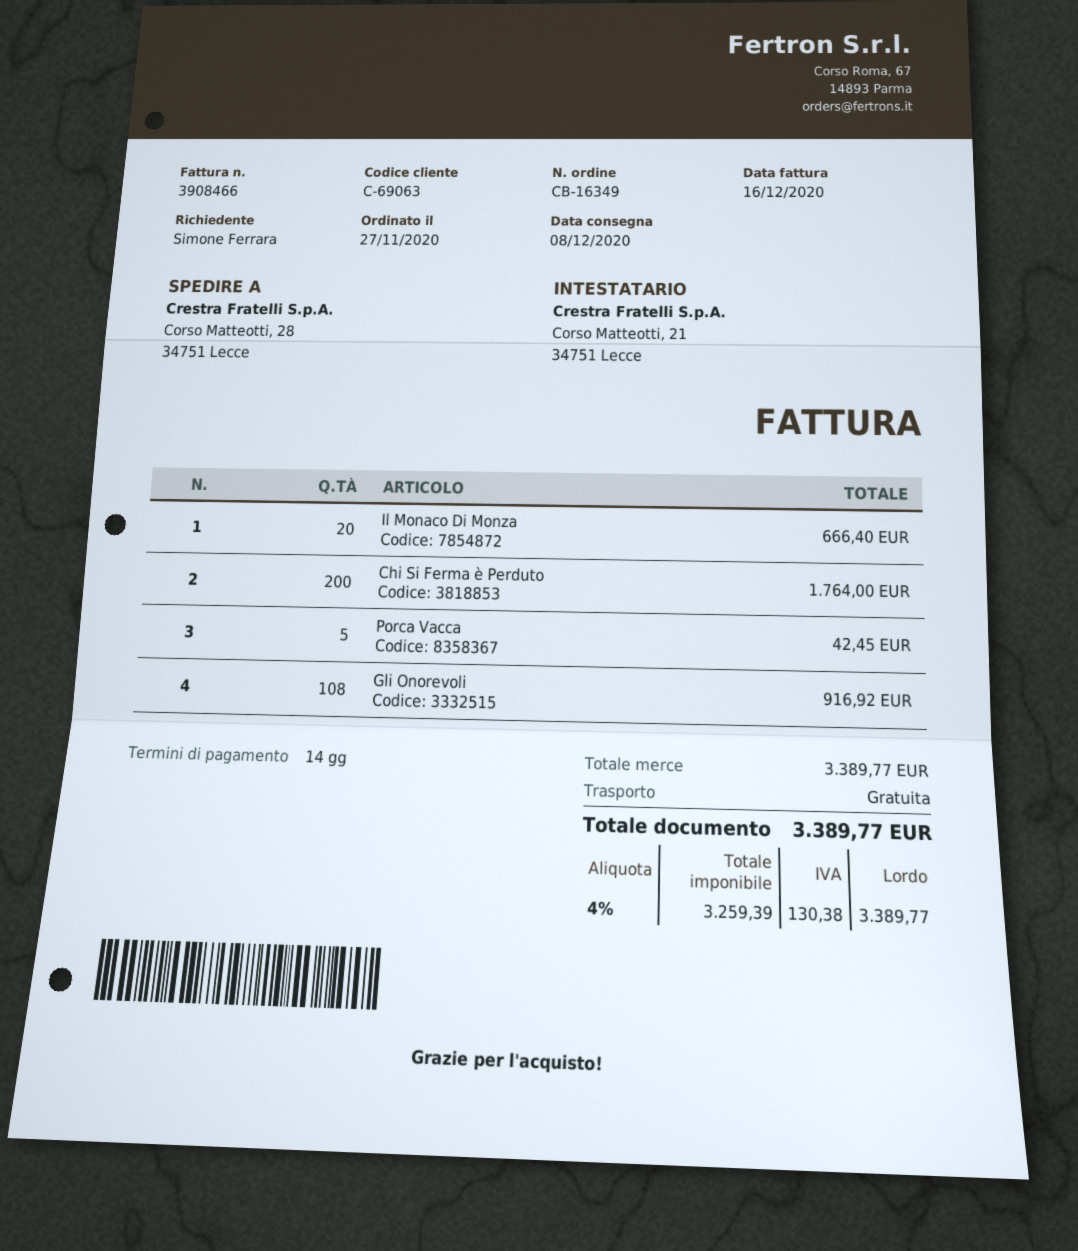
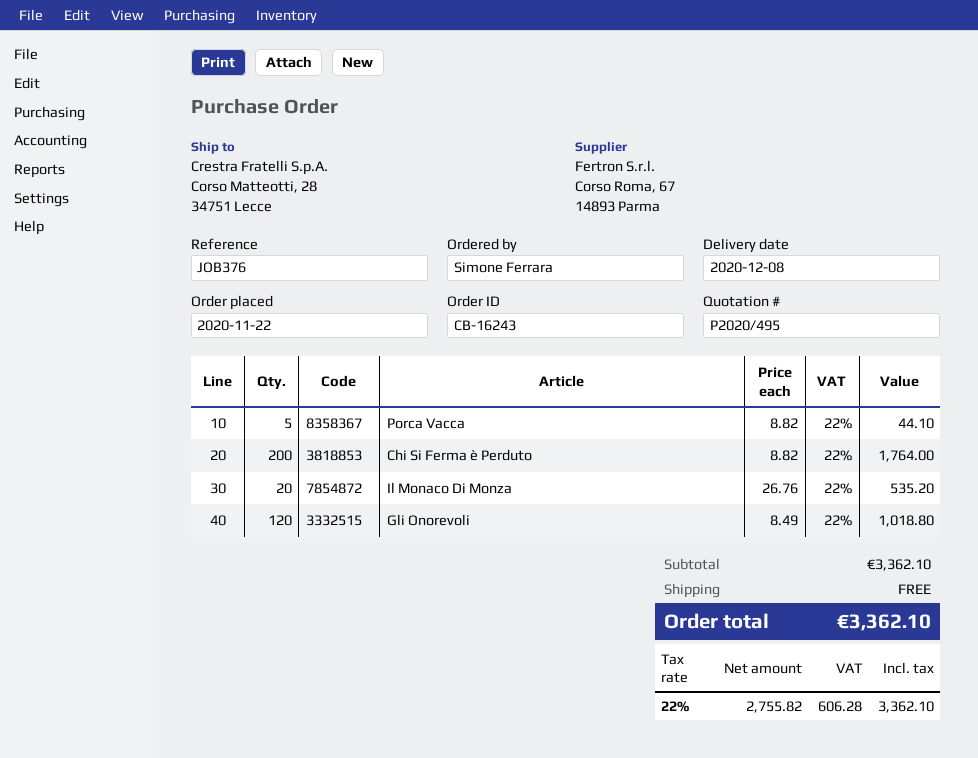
order number: CB-16349 -> CB-16243
order date: 2020-11-27 -> 2020-11-22
Il Monaco Di Monza: 20 for 666.40 -> 20 for 535.20
Porca Vacca: 5 for 42.45 -> 5 for 44.10
Gli Onorevoli: 108 for 916.92 -> 120 for 1018.80
subtotal: 3389.77 -> 3362.10
net: 3259.39 -> 2755.82
tax: 4% = 130.38 -> 22% = 606.28
total: 3389.77 -> 3362.10

